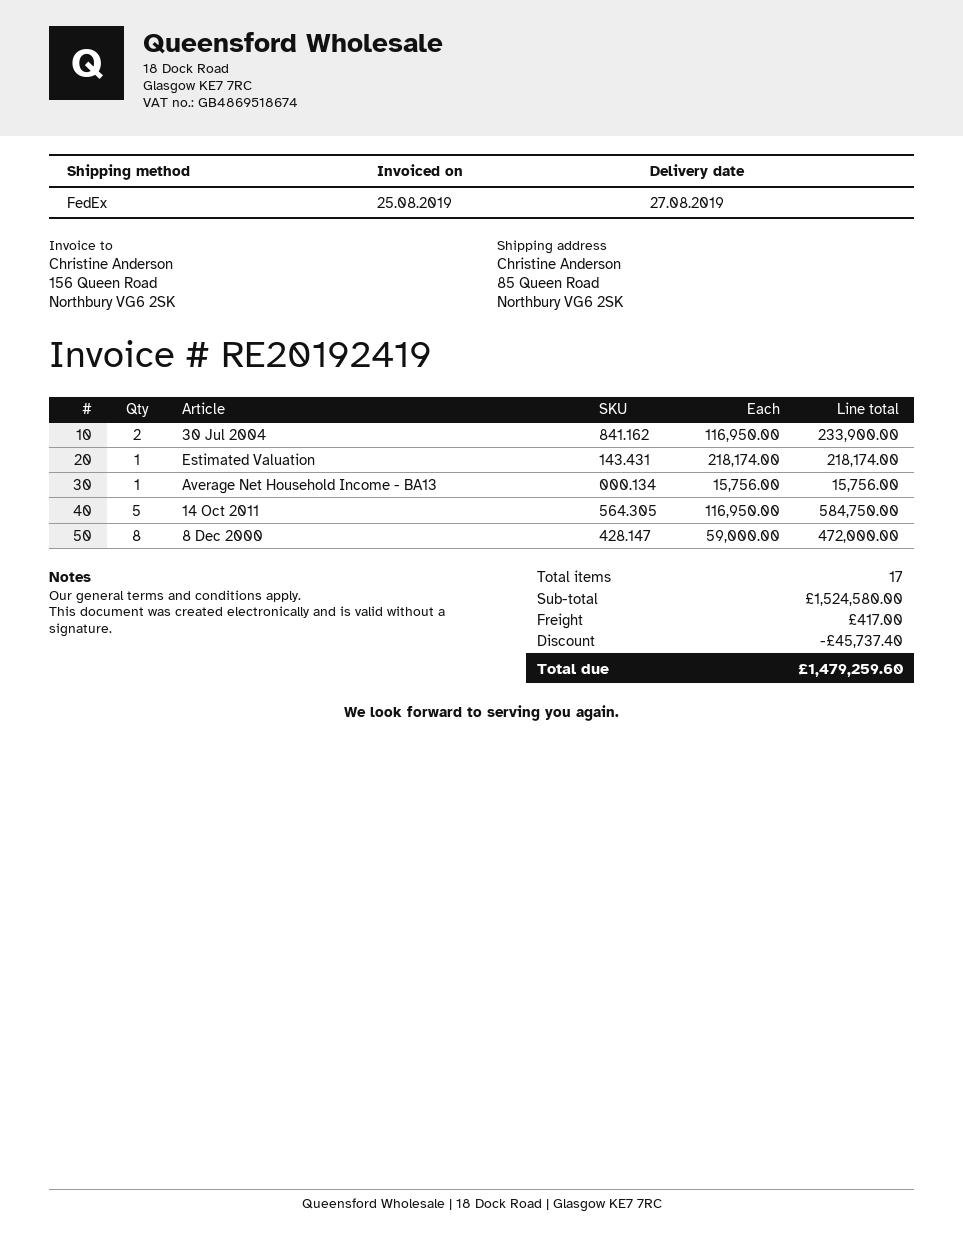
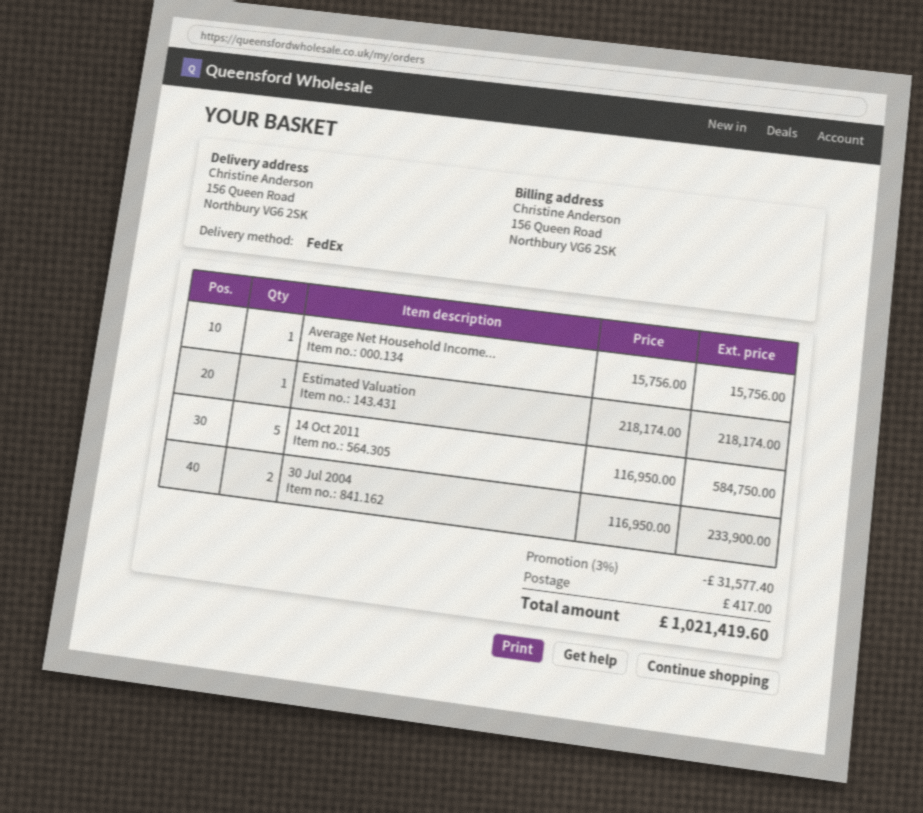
ship to: 85 Queen Road, Northbury VG6 2SK -> 156 Queen Road, Northbury VG6 2SK
8 Dec 2000: 8 x 59000.00 = 472000.00 -> none
discount: 45737.40 -> 31577.40
total: 1479259.60 -> 1021419.60

